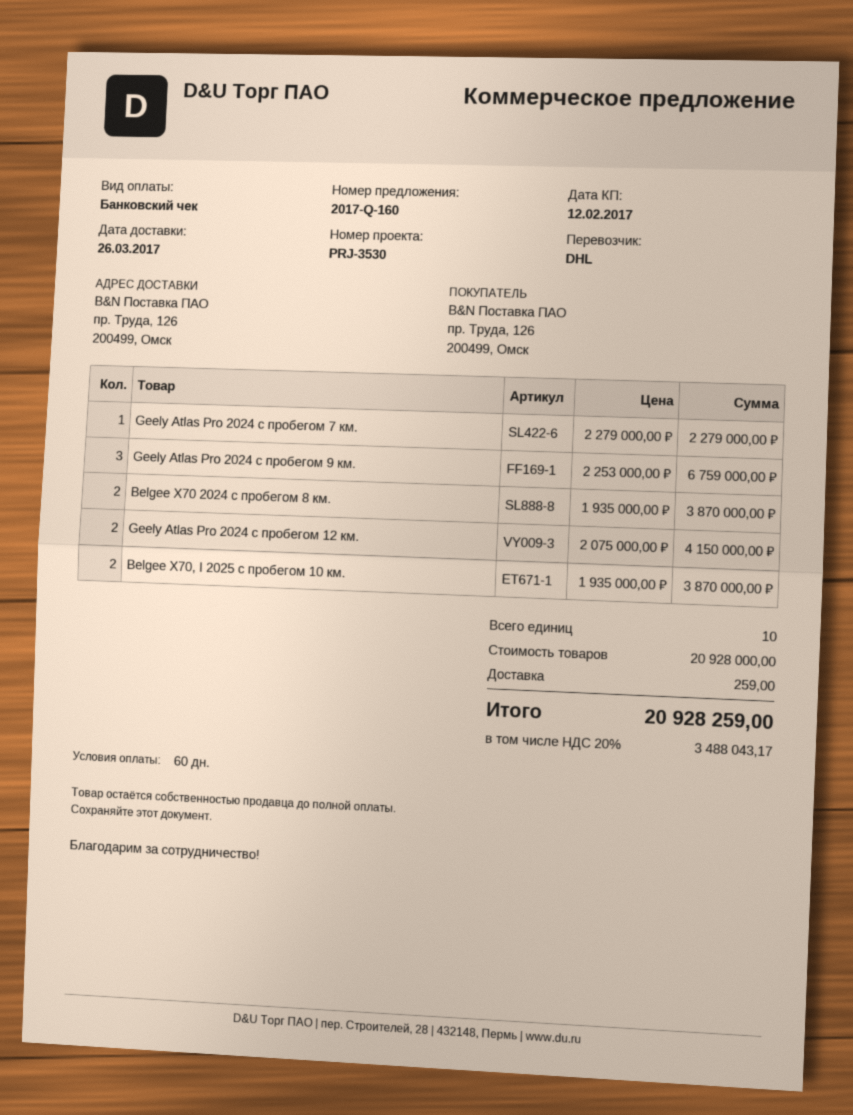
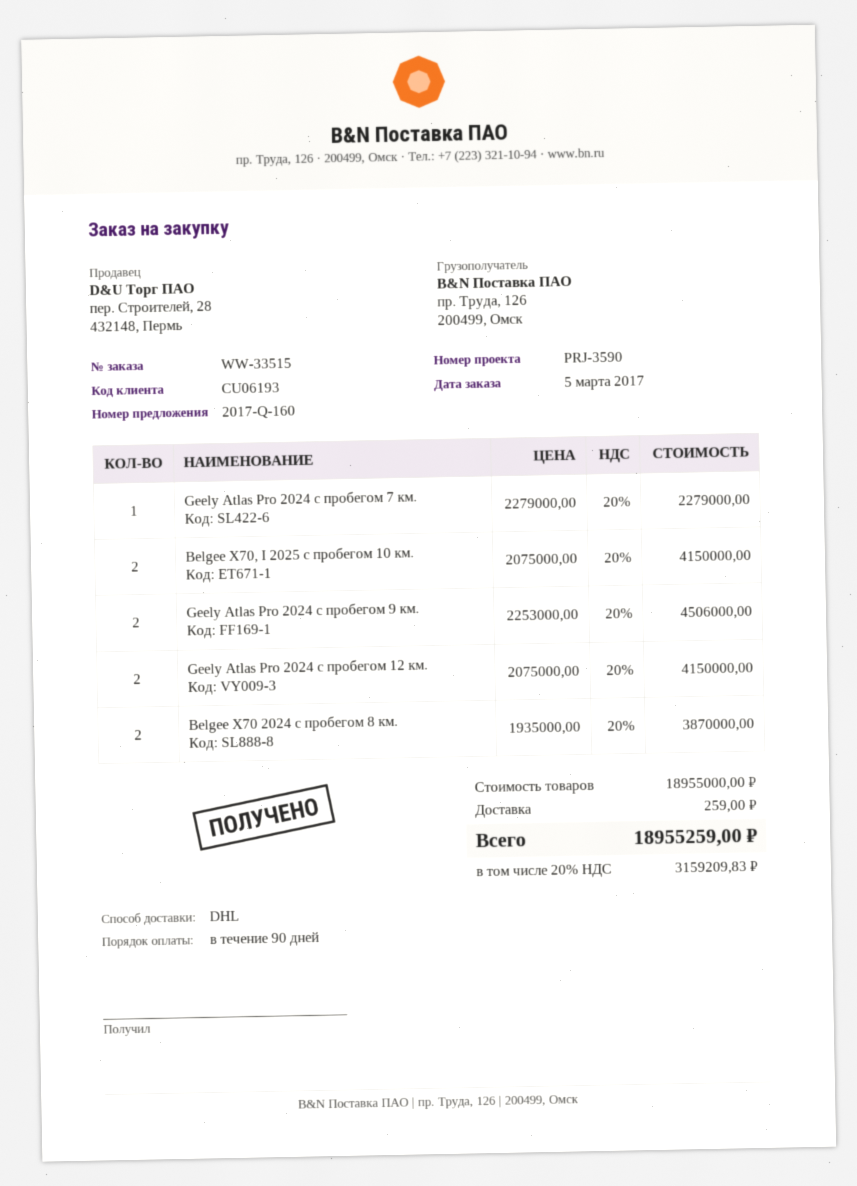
payment terms: 60 days -> 90 days
reference: PRJ-3530 -> PRJ-3590
Geely Atlas Pro 2024 с пробегом 9 км.: 3 x 2253000.00 = 6759000.00 -> 2 x 2253000.00 = 4506000.00
Belgee X70, I 2025 с пробегом 10 км.: 2 x 1935000.00 = 3870000.00 -> 2 x 2075000.00 = 4150000.00
subtotal: 20928000.00 -> 18955000.00
tax: 20% = 3488043.17 -> 20% = 3159209.83
total: 20928259.00 -> 18955259.00

